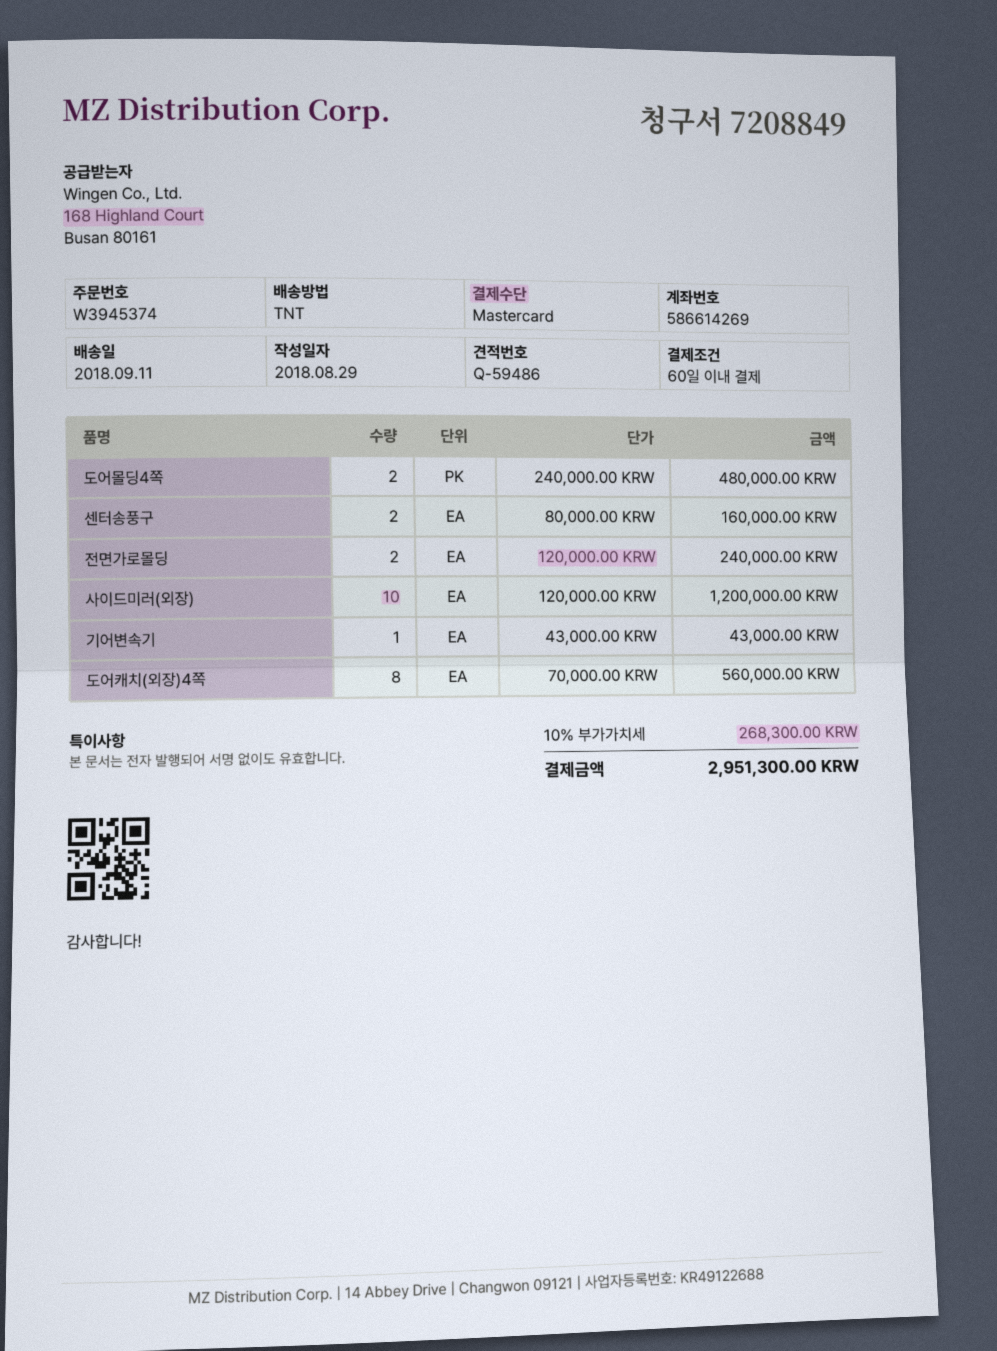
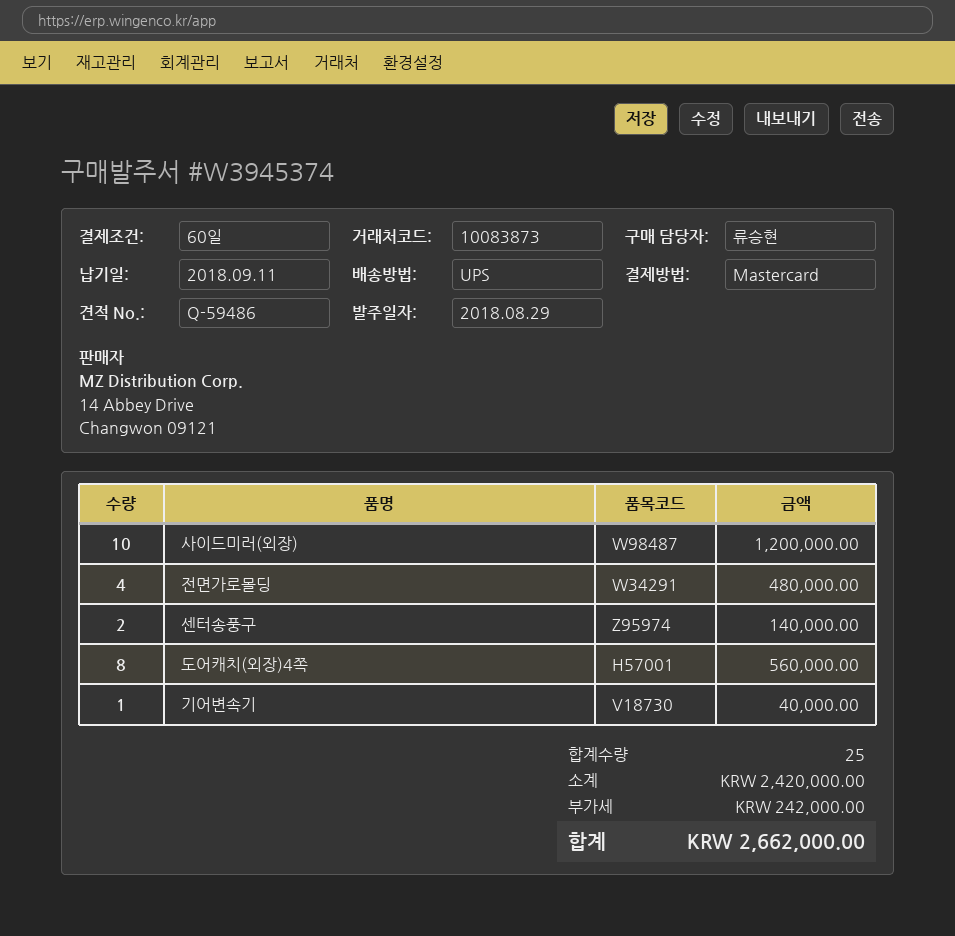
shipping method: TNT -> UPS
도어몰딩4쪽: 2 for 480000.00 -> none
센터송풍구: 2 for 160000.00 -> 2 for 140000.00
전면가로몰딩: 2 for 240000.00 -> 4 for 480000.00
기어변속기: 1 for 43000.00 -> 1 for 40000.00
tax: 268300.00 -> 242000.00
total: 2951300.00 -> 2662000.00

